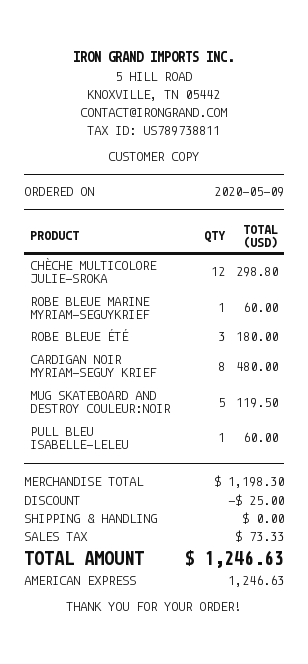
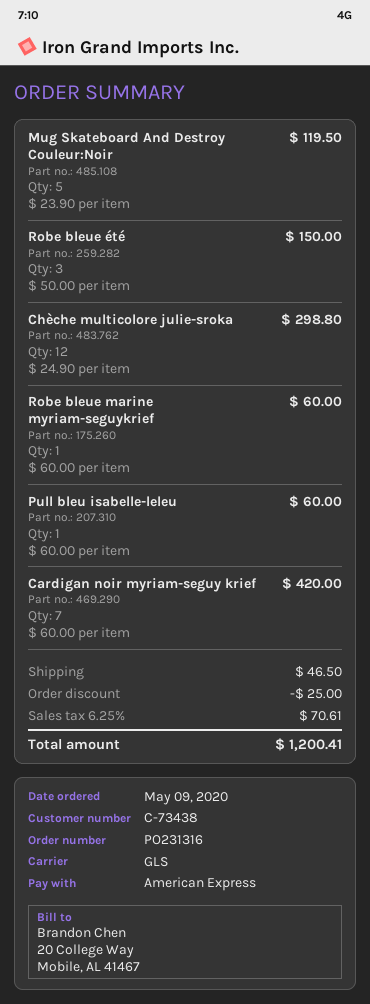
ROBE BLEUE ÉTÉ: 3 for 180.00 -> 3 for 150.00
CARDIGAN NOIR MYRIAM-SEGUY KRIEF: 8 for 480.00 -> 7 for 420.00
shipping: 0.00 -> 46.50
tax: 73.33 -> 70.61
total: 1246.63 -> 1200.41

